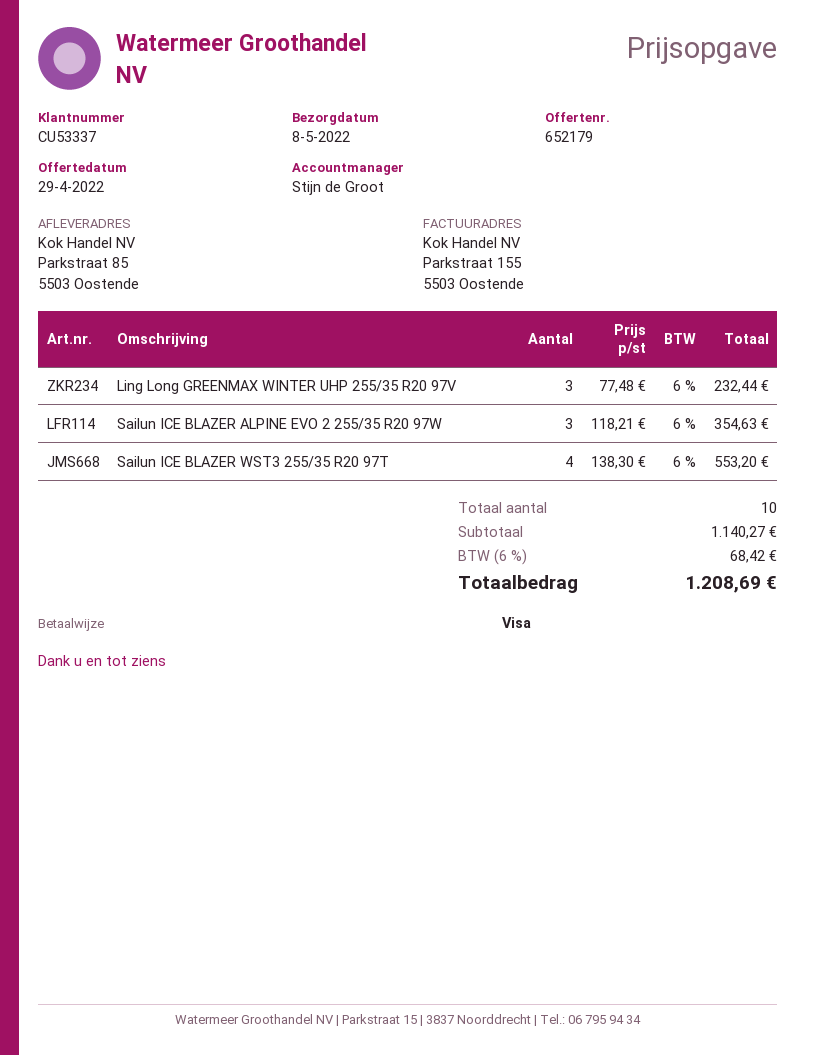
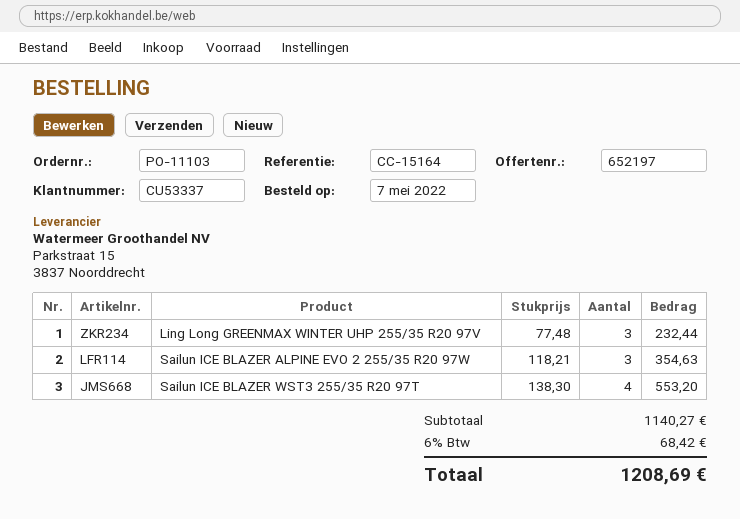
quote number: 652179 -> 652197

